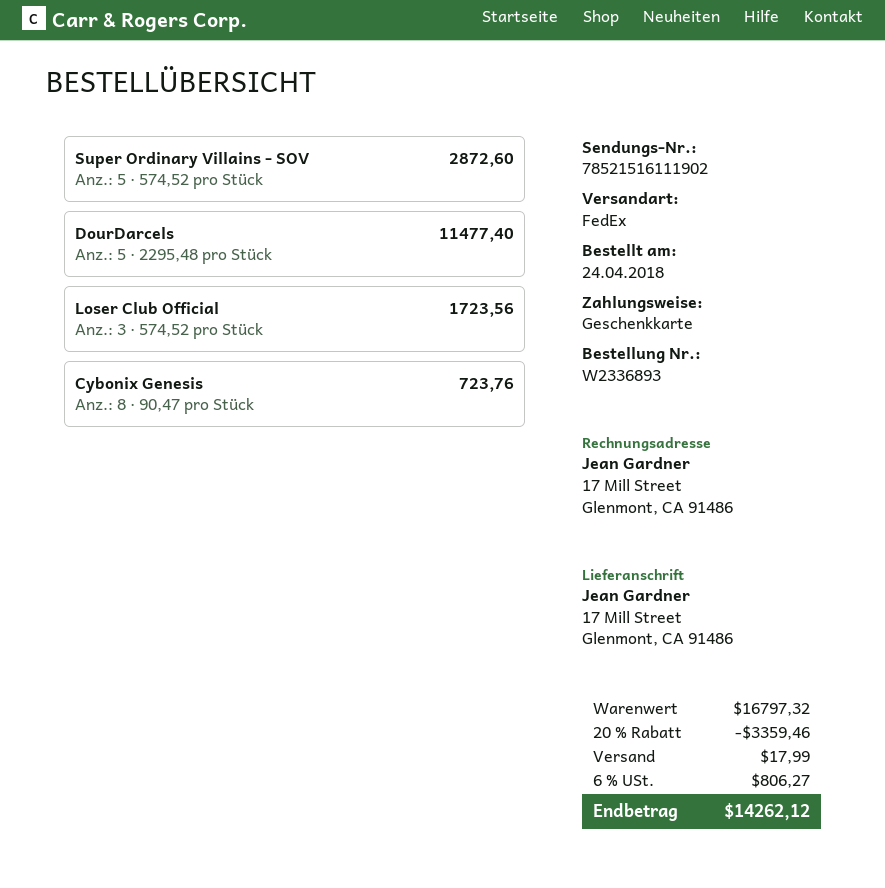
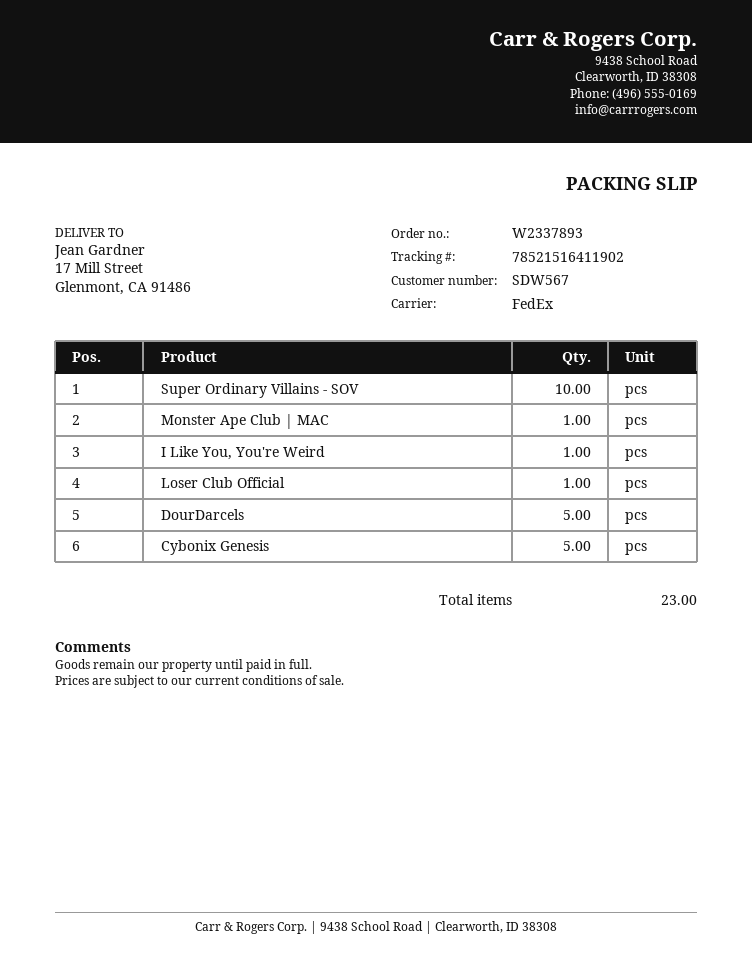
order number: W2336893 -> W2337893
tracking number: 78521516111902 -> 78521516411902
Super Ordinary Villains - SOV: 5 -> 10
Loser Club Official: 3 -> 1
Cybonix Genesis: 8 -> 5
Monster Ape Club | MAC: none -> 1
I Like You, You're Weird: none -> 1

